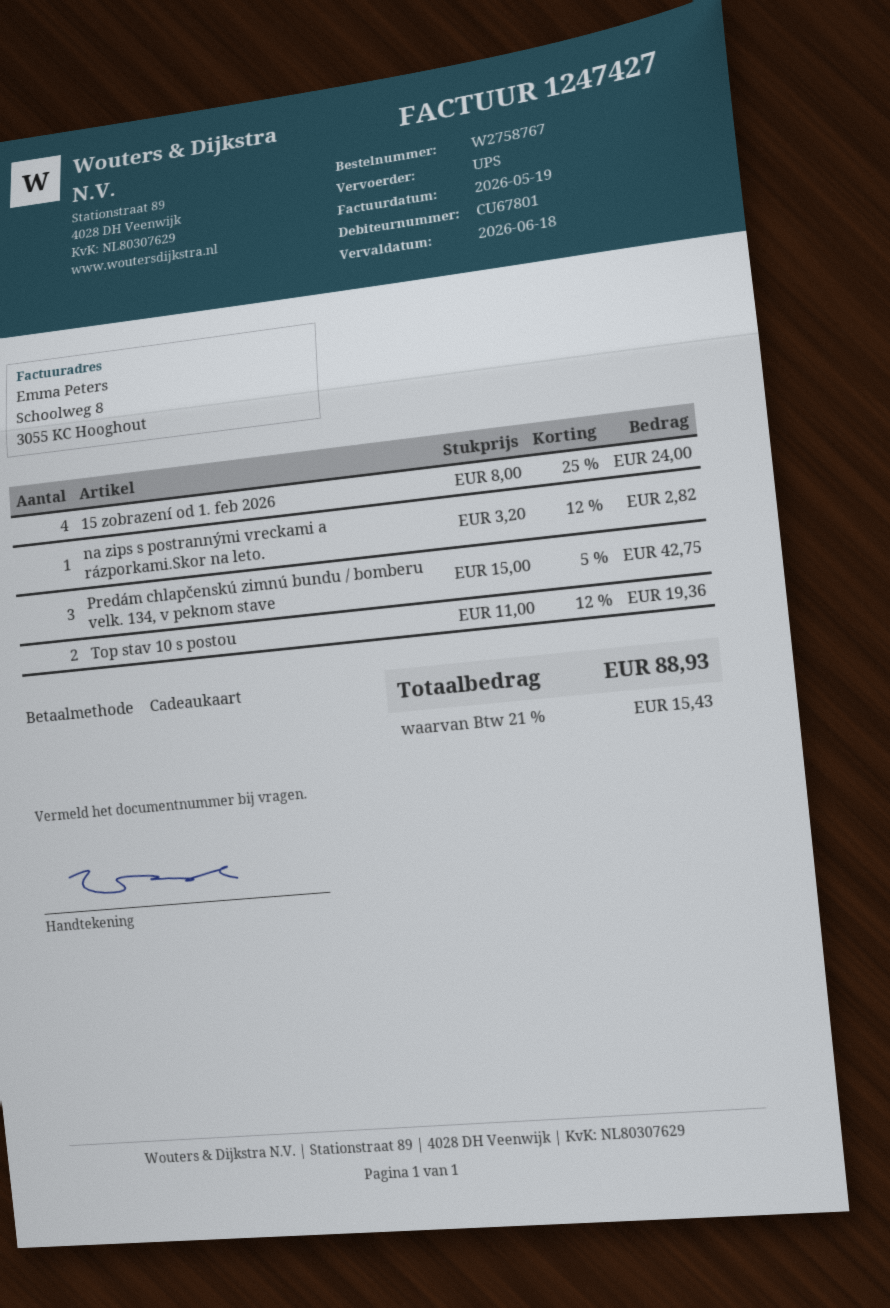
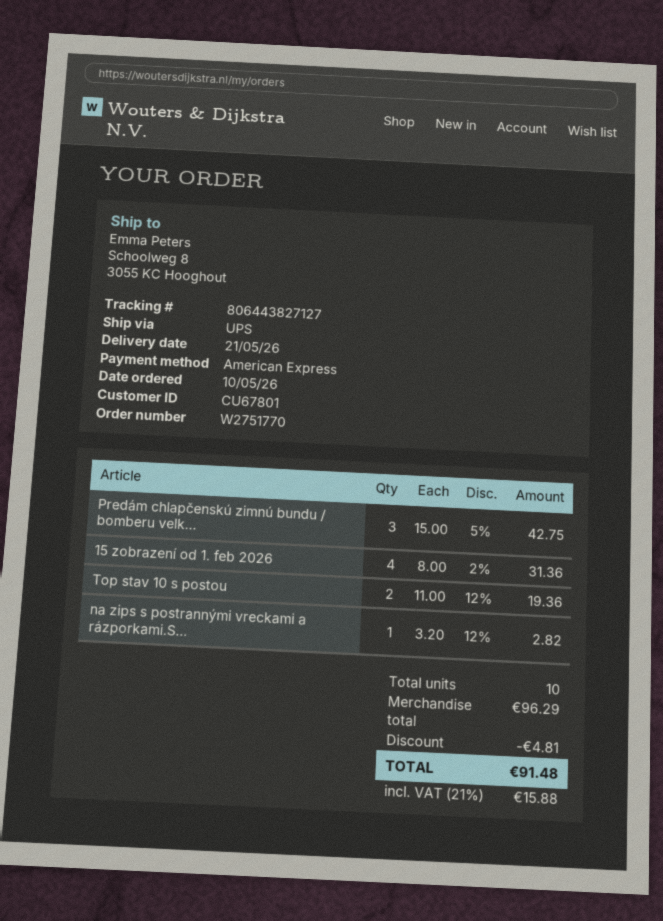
order number: W2758767 -> W2751770
payment method: gift card -> American Express
15 zobrazení od 1. feb 2026: 4 x 8.00 - 25% = 24.00 -> 4 x 8.00 - 2% = 31.36
discount: none -> 4.81
tax: 21% = 15.43 -> 21% = 15.88
total: 88.93 -> 91.48

